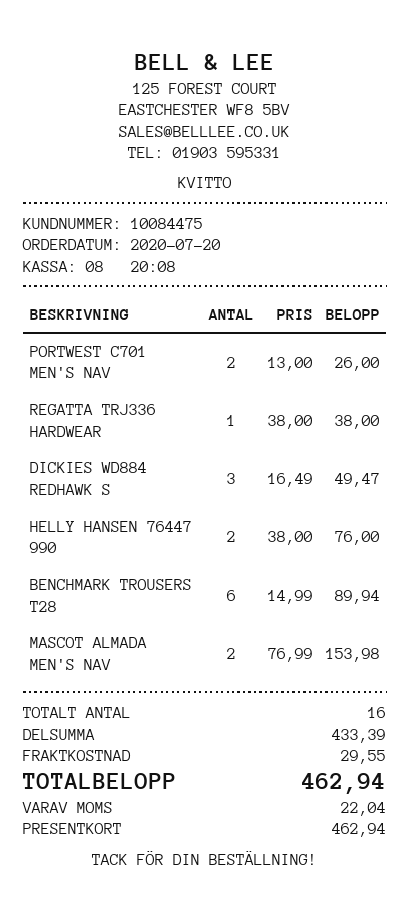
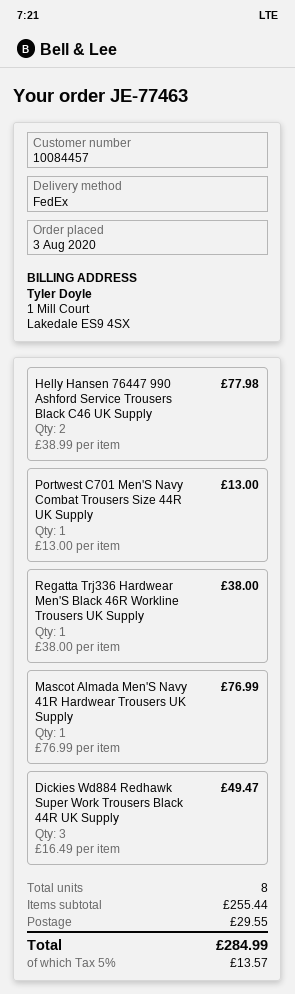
order date: 2020-07-20 -> 2020-08-03
customer number: 10084475 -> 10084457
PORTWEST C701 MEN'S NAV: 2 x 13.00 = 26.00 -> 1 x 13.00 = 13.00
HELLY HANSEN 76447 990: 2 x 38.00 = 76.00 -> 2 x 38.99 = 77.98
BENCHMARK TROUSERS T28: 6 x 14.99 = 89.94 -> none
MASCOT ALMADA MEN'S NAV: 2 x 76.99 = 153.98 -> 1 x 76.99 = 76.99
total quantity: 16 -> 8
subtotal: 433.39 -> 255.44
tax: 22.04 -> 13.57
total: 462.94 -> 284.99

